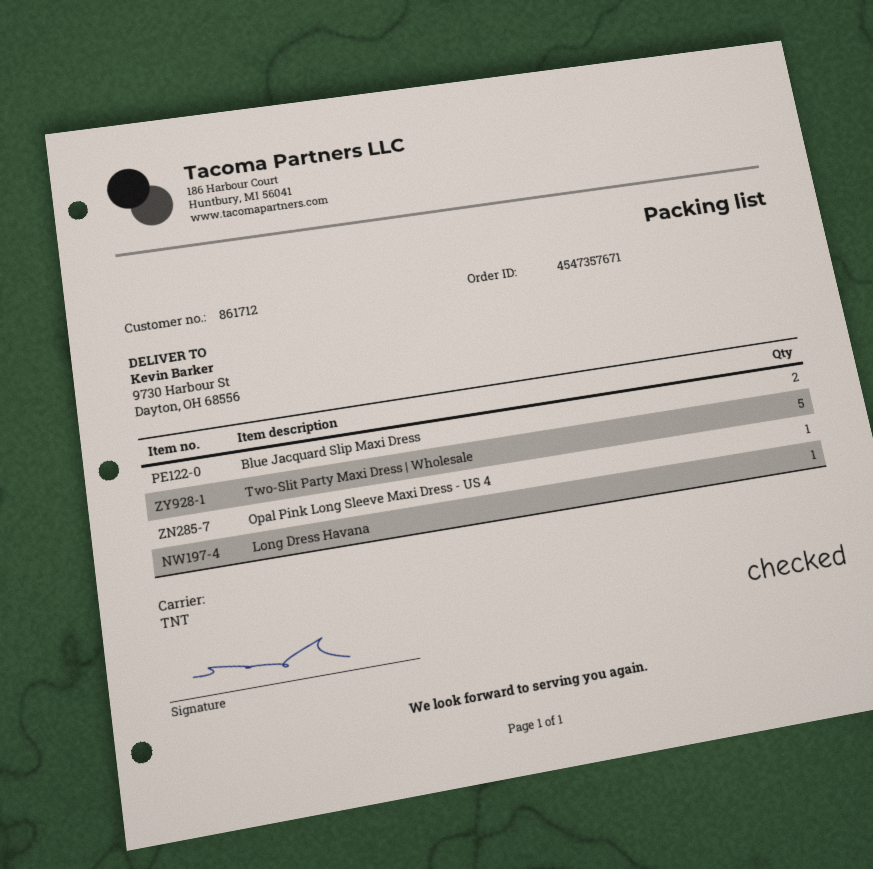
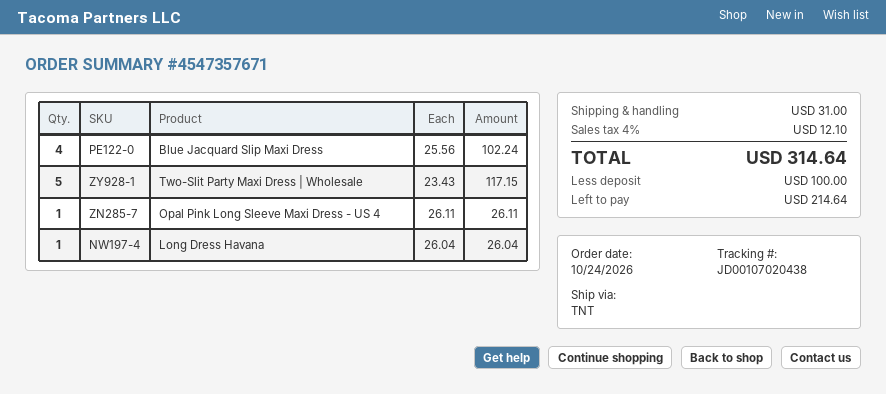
Blue Jacquard Slip Maxi Dress: 2 -> 4

